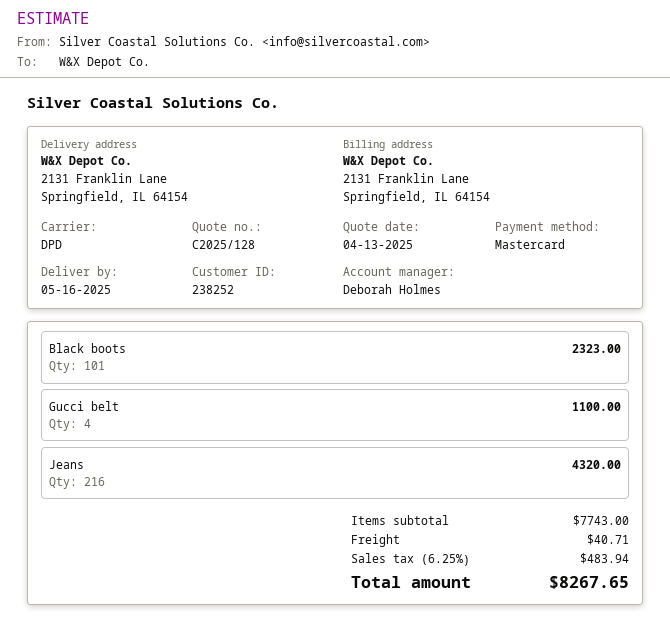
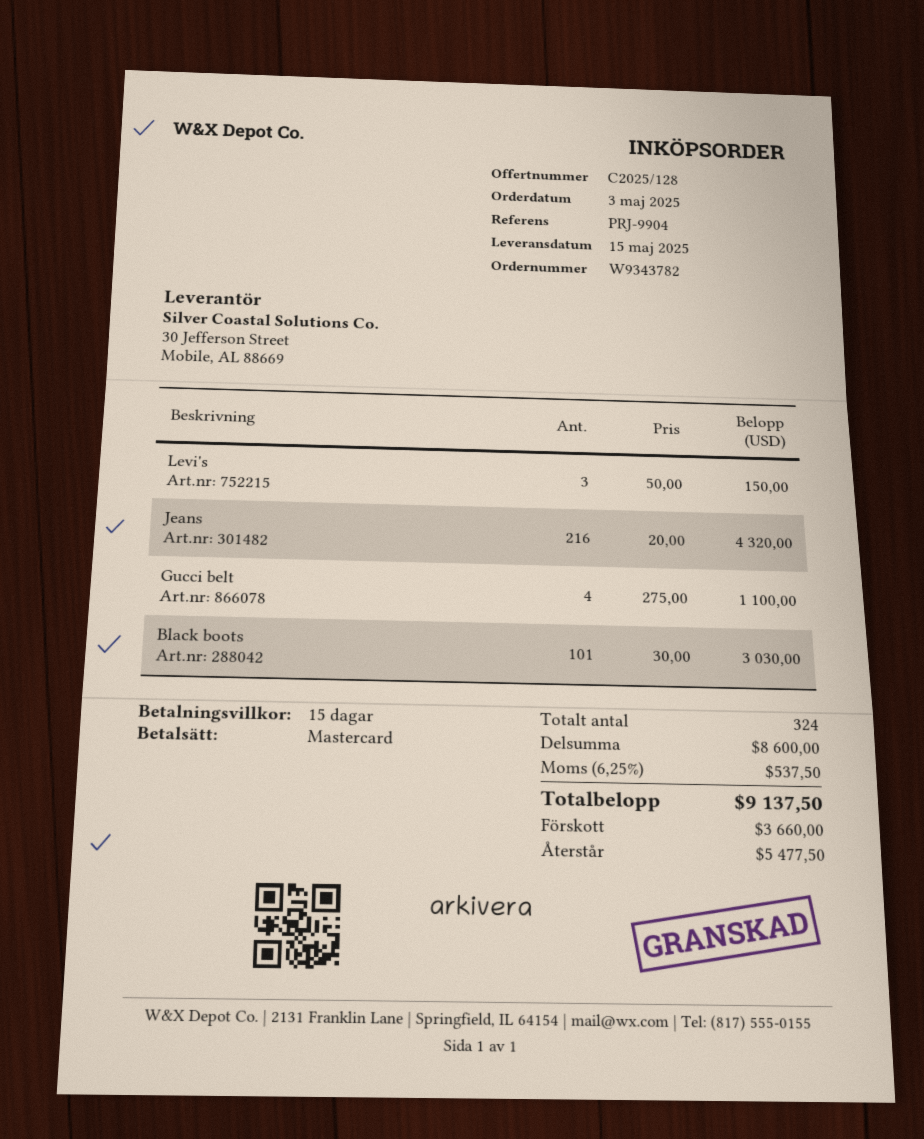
delivery date: 2025-05-16 -> 2025-05-15
Black boots: 101 for 2323.00 -> 101 for 3030.00
Levi's: none -> 3 for 150.00
subtotal: 7743.00 -> 8600.00
shipping: 40.71 -> none
tax: 6.25% = 483.94 -> 6.25% = 537.50
total: 8267.65 -> 9137.50

